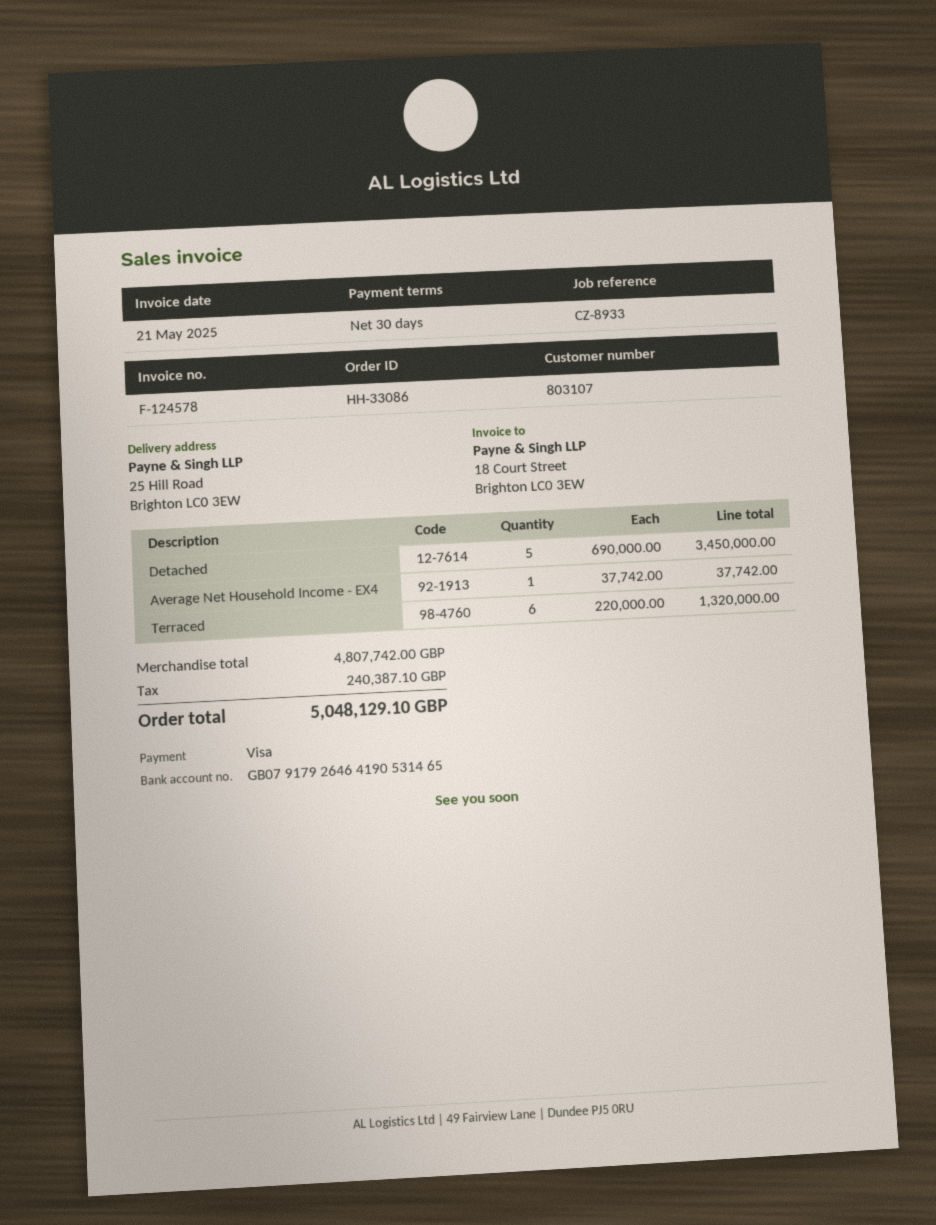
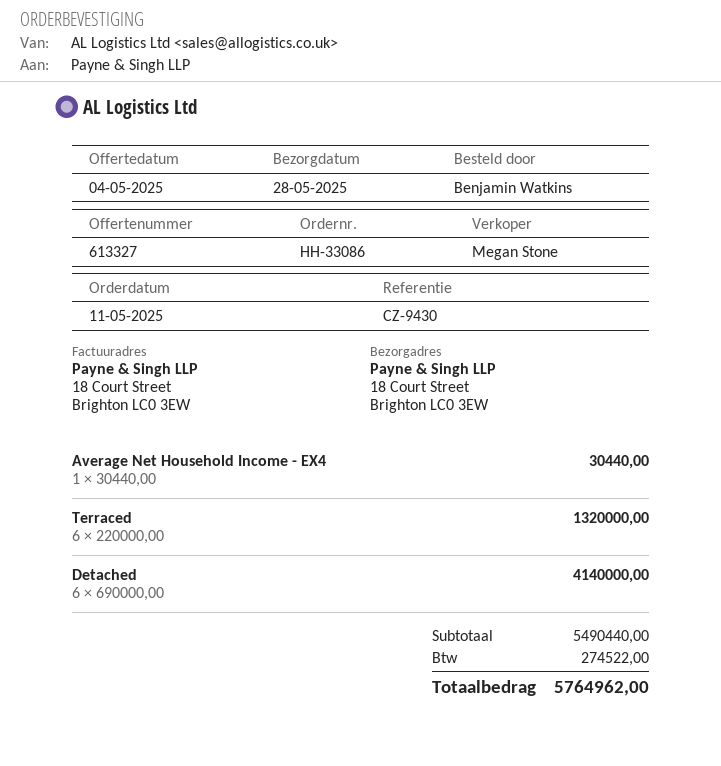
reference: CZ-8933 -> CZ-9430
ship to: 25 Hill Road, Brighton LC0 3EW -> 18 Court Street, Brighton LC0 3EW
Detached: 5 x 690000.00 = 3450000.00 -> 6 x 690000.00 = 4140000.00
Average Net Household Income - EX4: 1 x 37742.00 = 37742.00 -> 1 x 30440.00 = 30440.00
subtotal: 4807742.00 -> 5490440.00
tax: 240387.10 -> 274522.00
total: 5048129.10 -> 5764962.00

